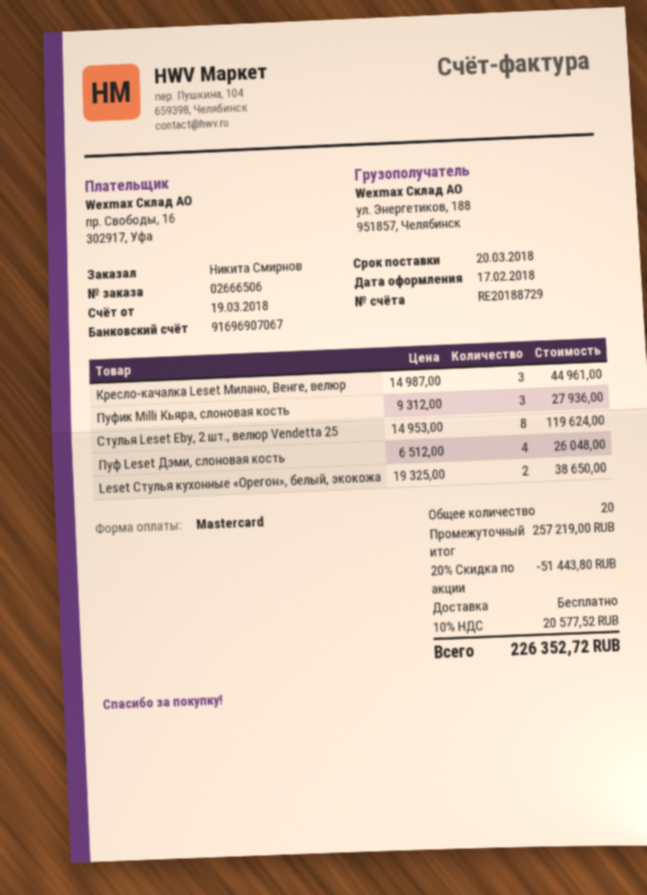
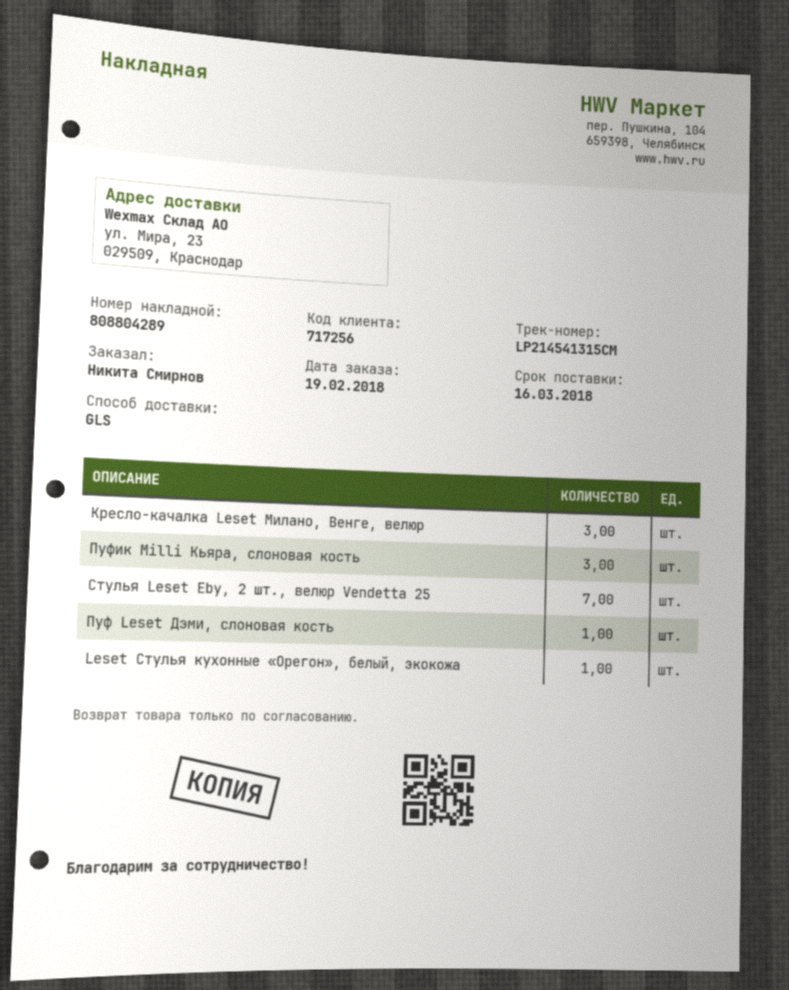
order date: 2018-02-17 -> 2018-02-19
delivery date: 2018-03-20 -> 2018-03-16
ship to: ул. Энергетиков, 188, 951857, Челябинск -> ул. Мира, 23, 029509, Краснодар
Стулья Leset Eby, 2 шт., велюр Vendetta 25: 8 -> 7
Пуф Leset Дэми, слоновая кость: 4 -> 1
Leset Стулья кухонные «Орегон», белый, экокожа: 2 -> 1

